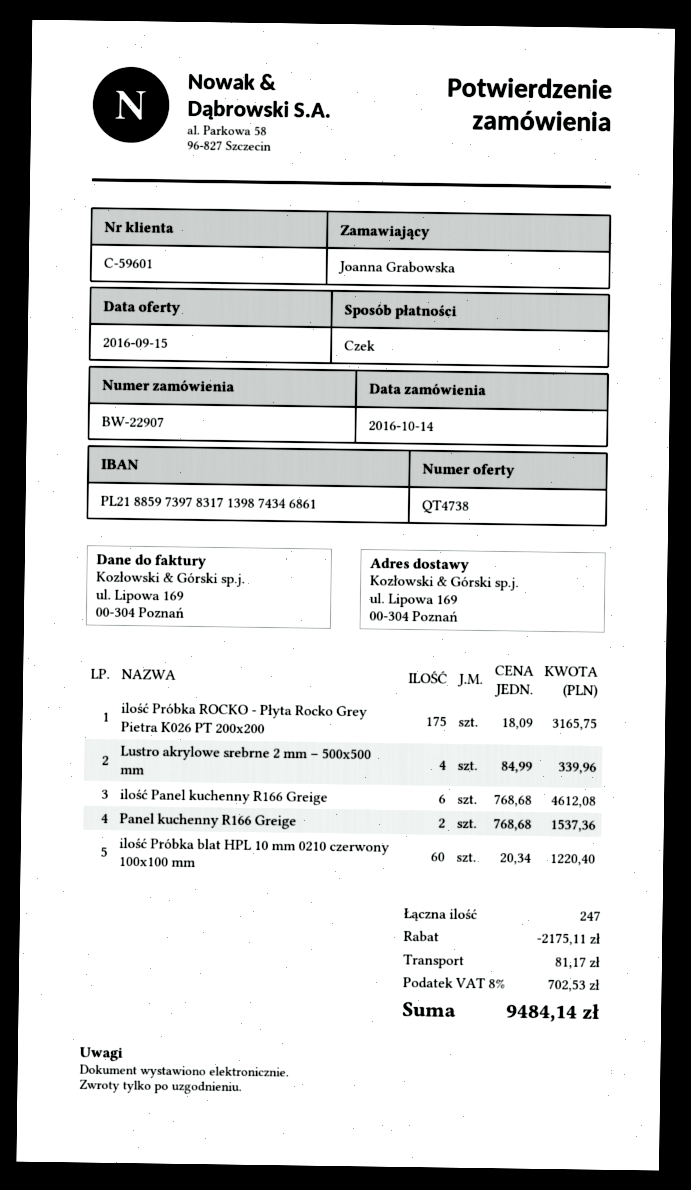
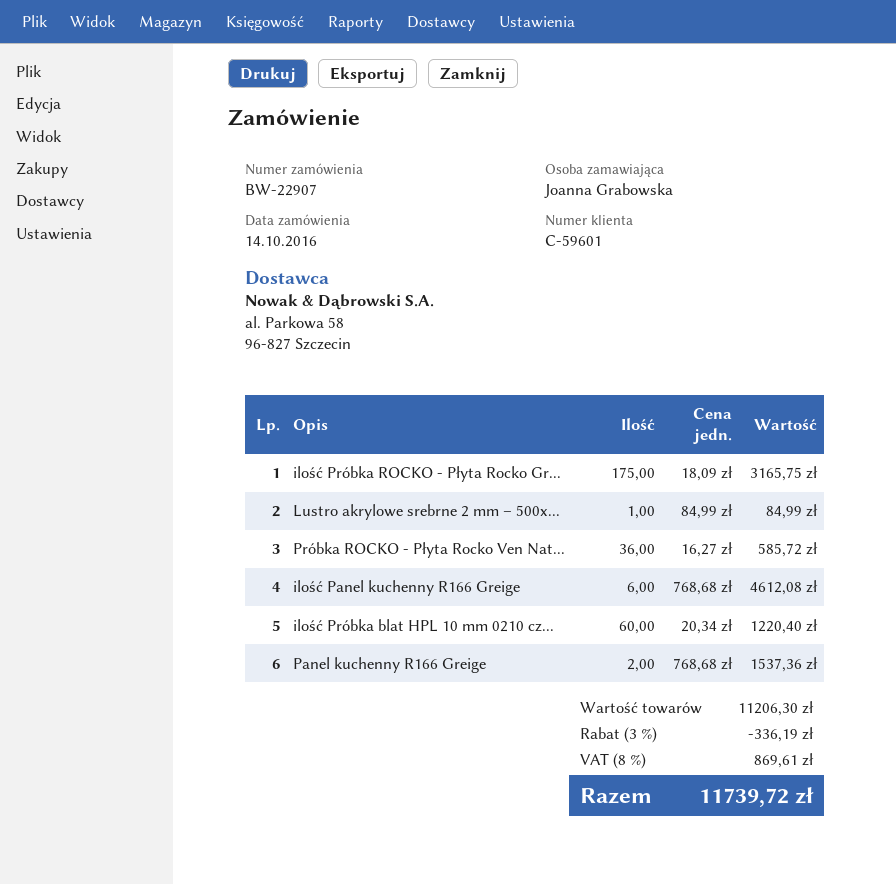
Lustro akrylowe srebrne 2 mm – 500x500 mm: 4 x 84.99 = 339.96 -> 1 x 84.99 = 84.99
Próbka ROCKO - Płyta Rocko Ven Nat...: none -> 36 x 16.27 = 585.72
discount: 2175.11 -> 336.19
shipping: 81.17 -> none
tax: 8% = 702.53 -> 8% = 869.61
total: 9484.14 -> 11739.72

